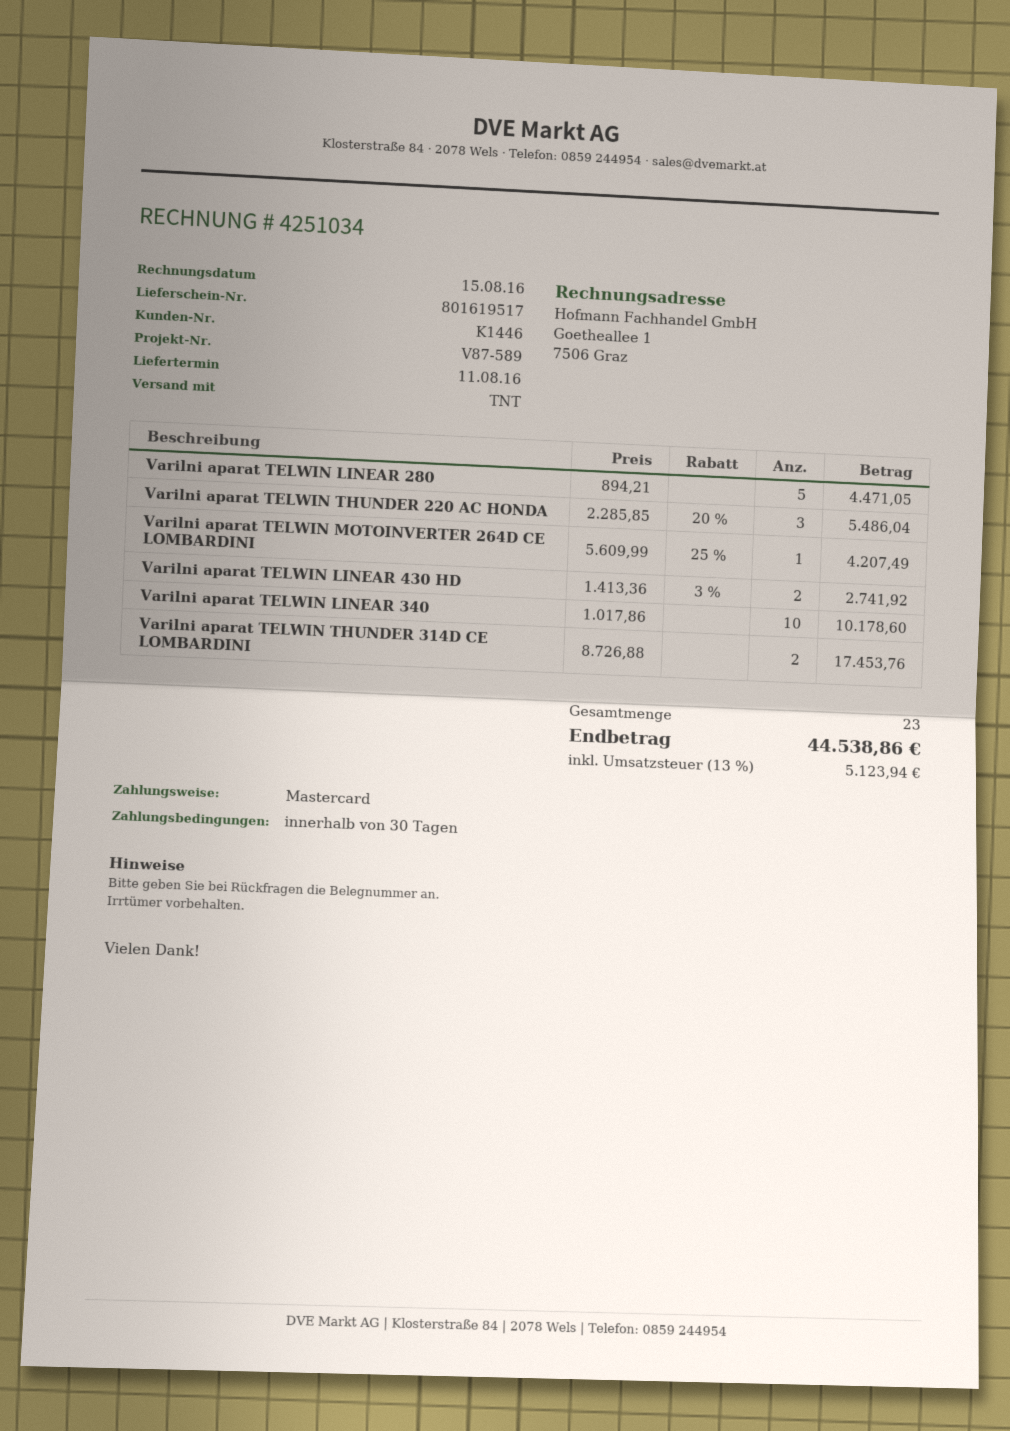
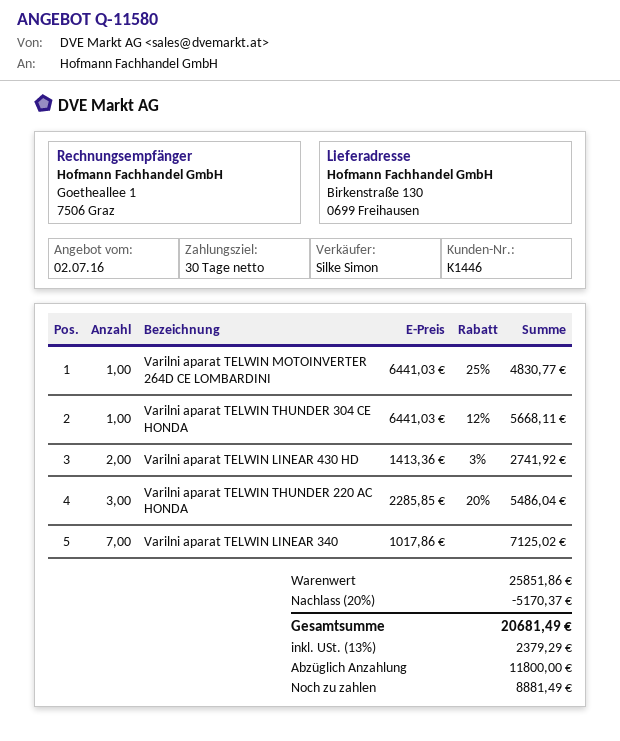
Varilni aparat TELWIN LINEAR 280: 5 x 894.21 = 4471.05 -> none
Varilni aparat TELWIN MOTOINVERTER 264D CE LOMBARDINI: 1 x 5609.99 - 25% = 4207.49 -> 1 x 6441.03 - 25% = 4830.77
Varilni aparat TELWIN LINEAR 340: 10 x 1017.86 = 10178.60 -> 7 x 1017.86 = 7125.02
Varilni aparat TELWIN THUNDER 314D CE LOMBARDINI: 2 x 8726.88 = 17453.76 -> none
Varilni aparat TELWIN THUNDER 304 CE HONDA: none -> 1 x 6441.03 - 12% = 5668.11
discount: none -> 20% = 5170.37
tax: 13% = 5123.94 -> 13% = 2379.29
total: 44538.86 -> 20681.49

